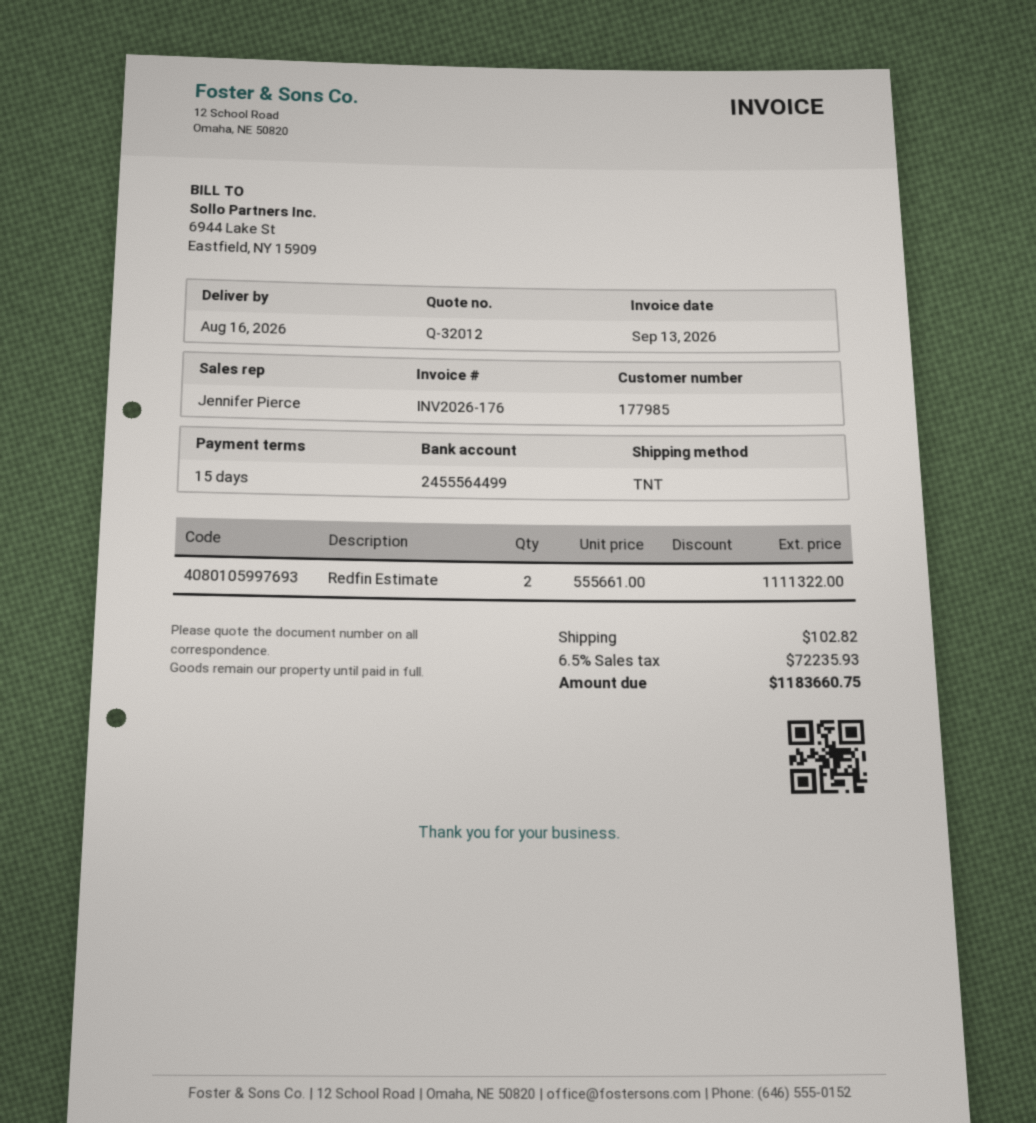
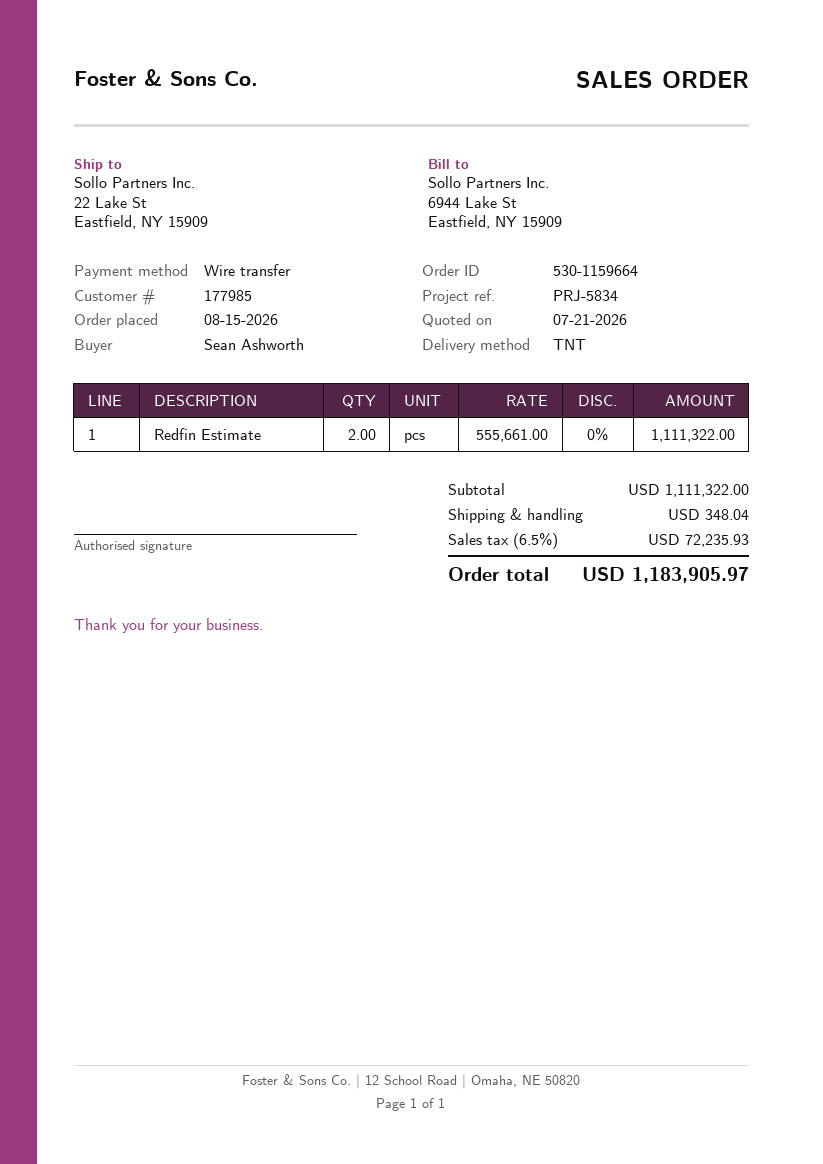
shipping: 102.82 -> 348.04
total: 1183660.75 -> 1183905.97

